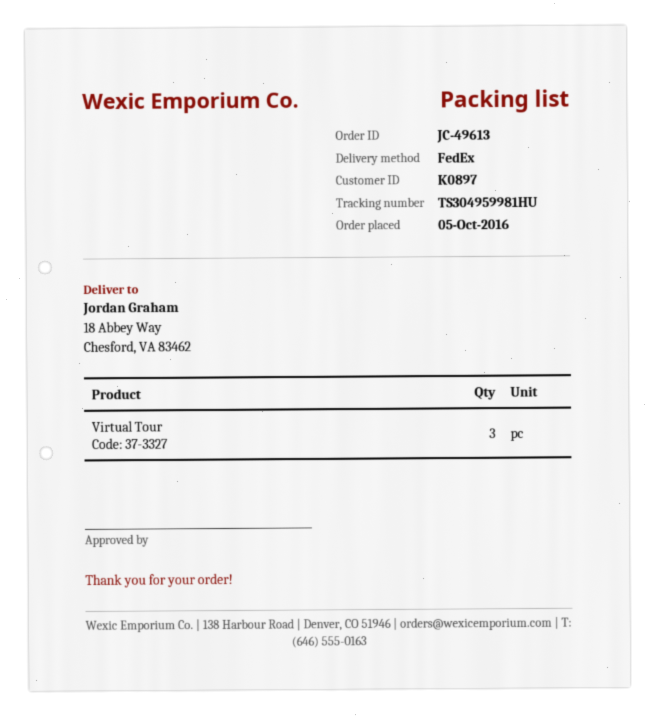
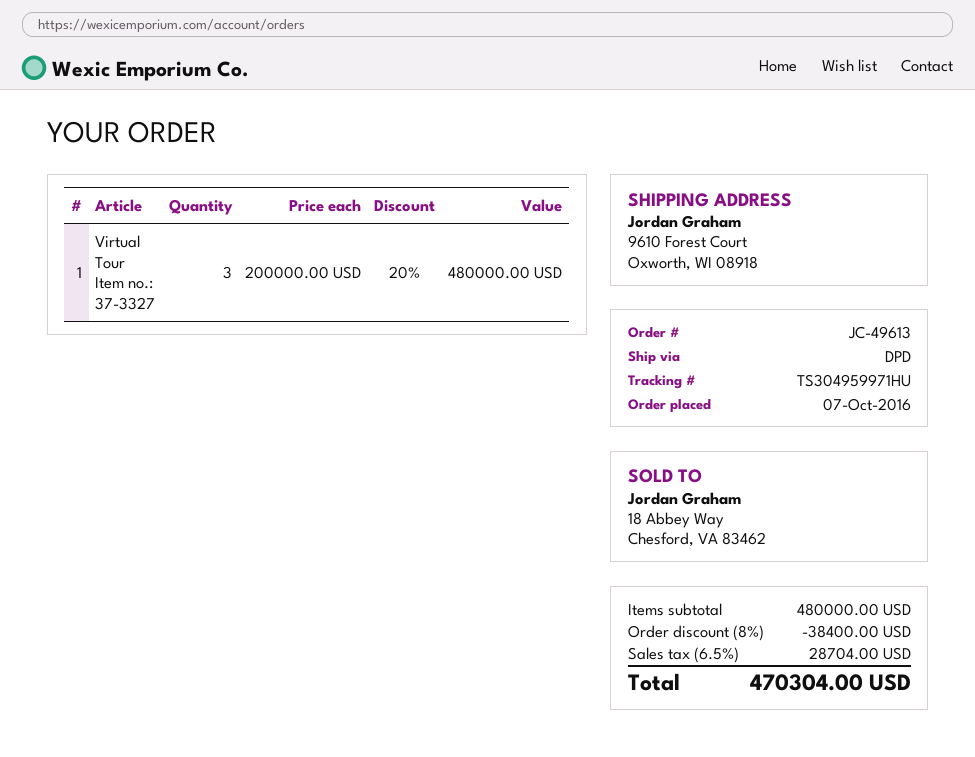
order date: 2016-10-05 -> 2016-10-07
shipping method: FedEx -> DPD
tracking number: TS304959981HU -> TS304959971HU
ship to: 18 Abbey Way, Chesford, VA 83462 -> 9610 Forest Court, Oxworth, WI 08918

